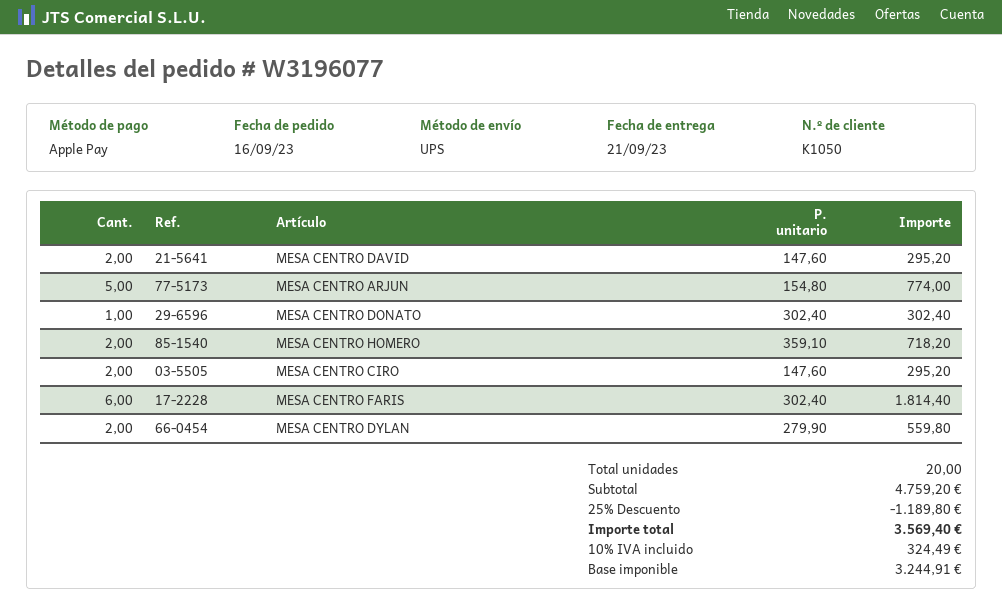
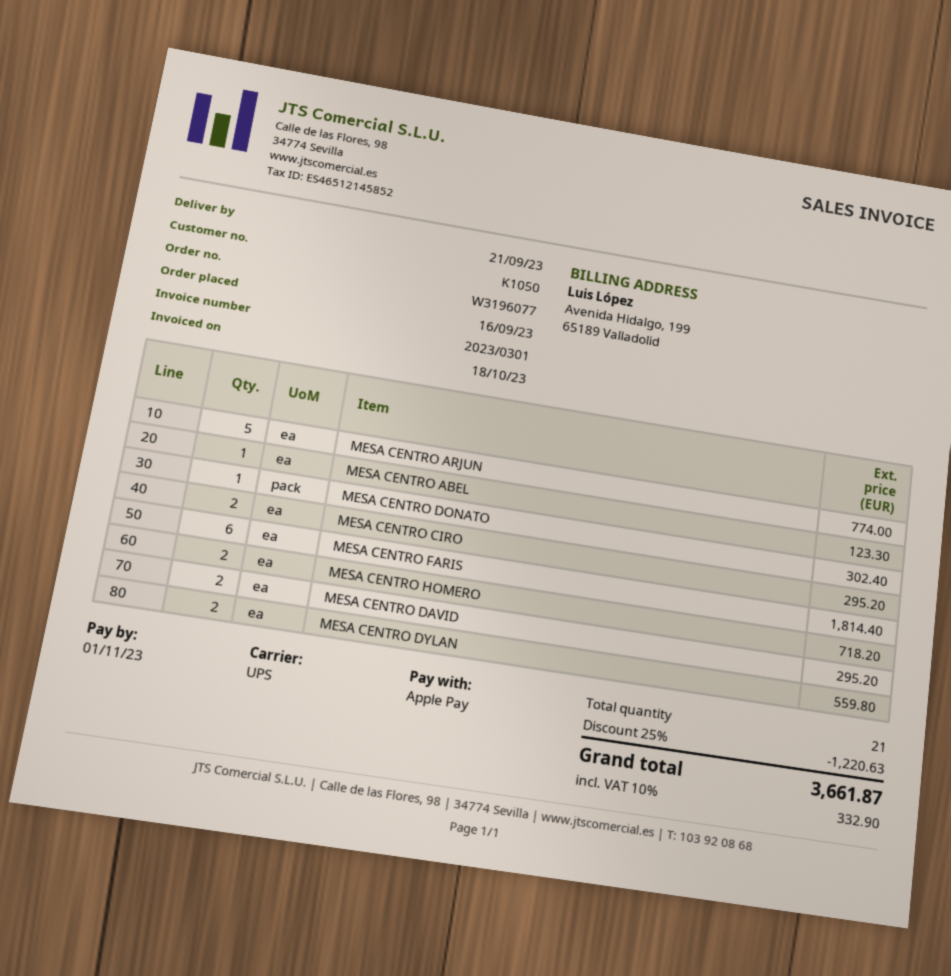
MESA CENTRO ABEL: none -> 1 for 123.30
total quantity: 20 -> 21
discount: 25% = 1189.80 -> 25% = 1220.63
tax: 10% = 324.49 -> 10% = 332.90
total: 3569.40 -> 3661.87

